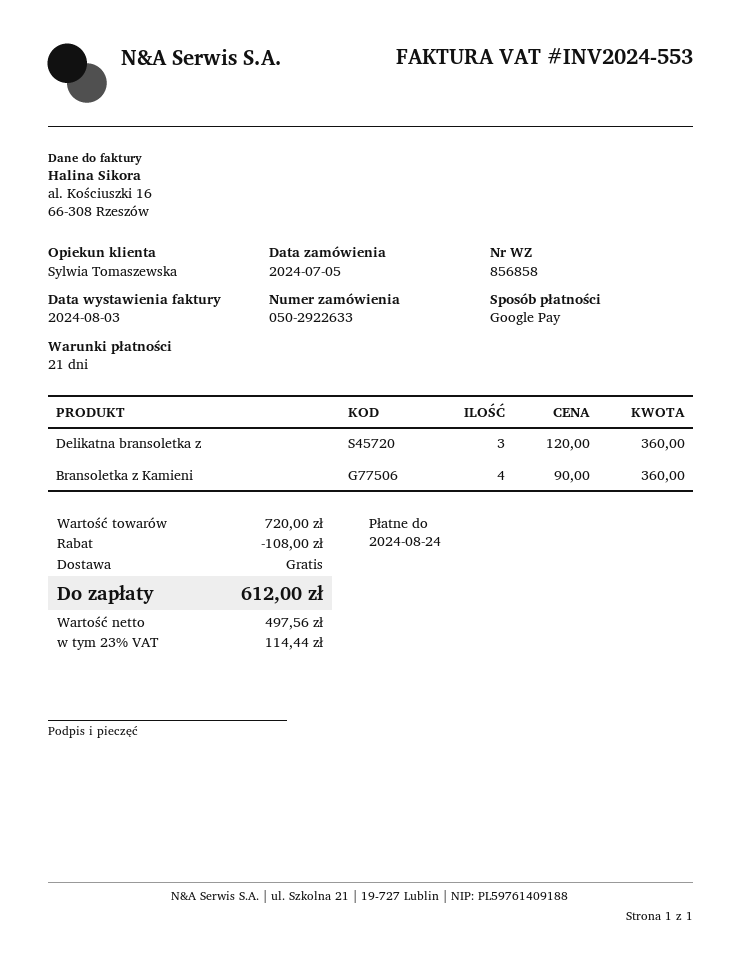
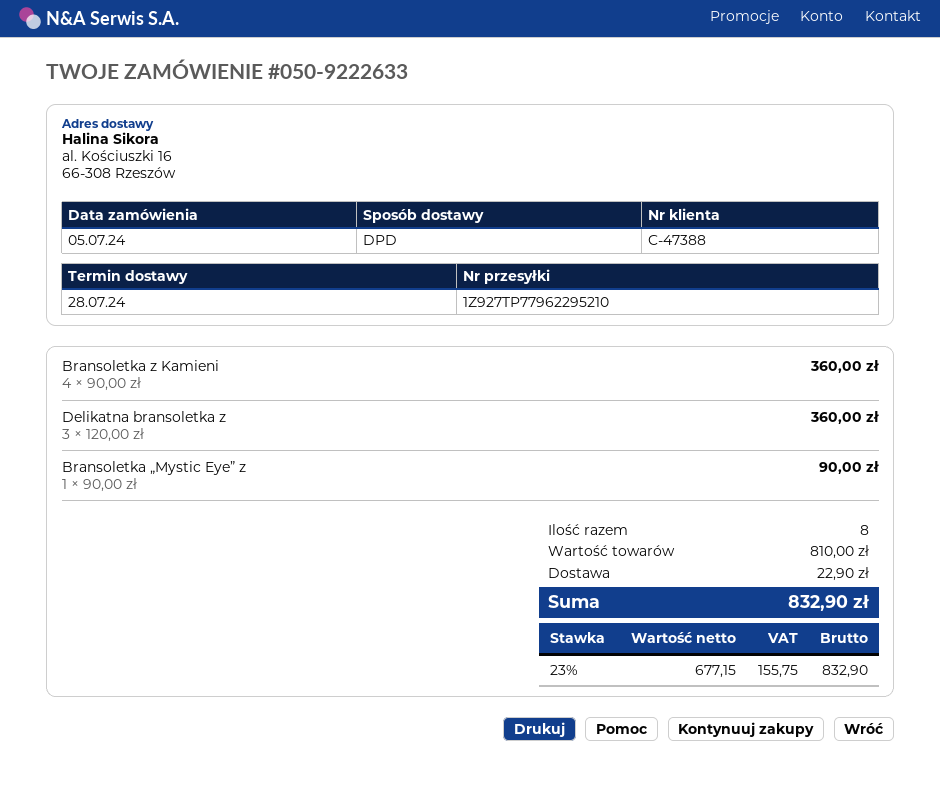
order number: 050-2922633 -> 050-9222633
Bransoletka „Mystic Eye” z: none -> 1 x 90.00 = 90.00
subtotal: 720.00 -> 810.00
discount: 108.00 -> none
shipping: 0.00 -> 22.90
net: 497.56 -> 677.15
tax: 23% = 114.44 -> 23% = 155.75
total: 612.00 -> 832.90

